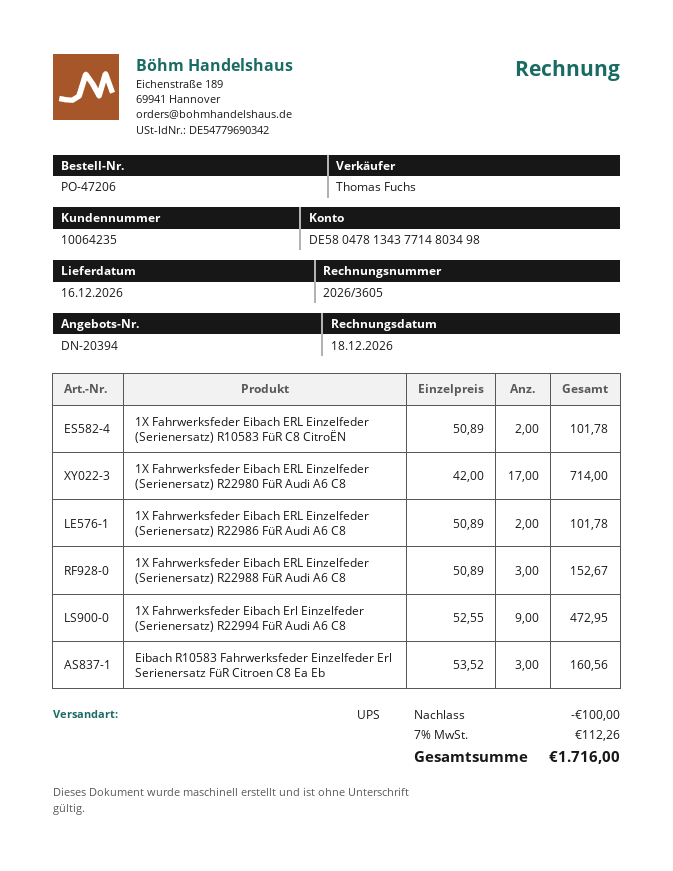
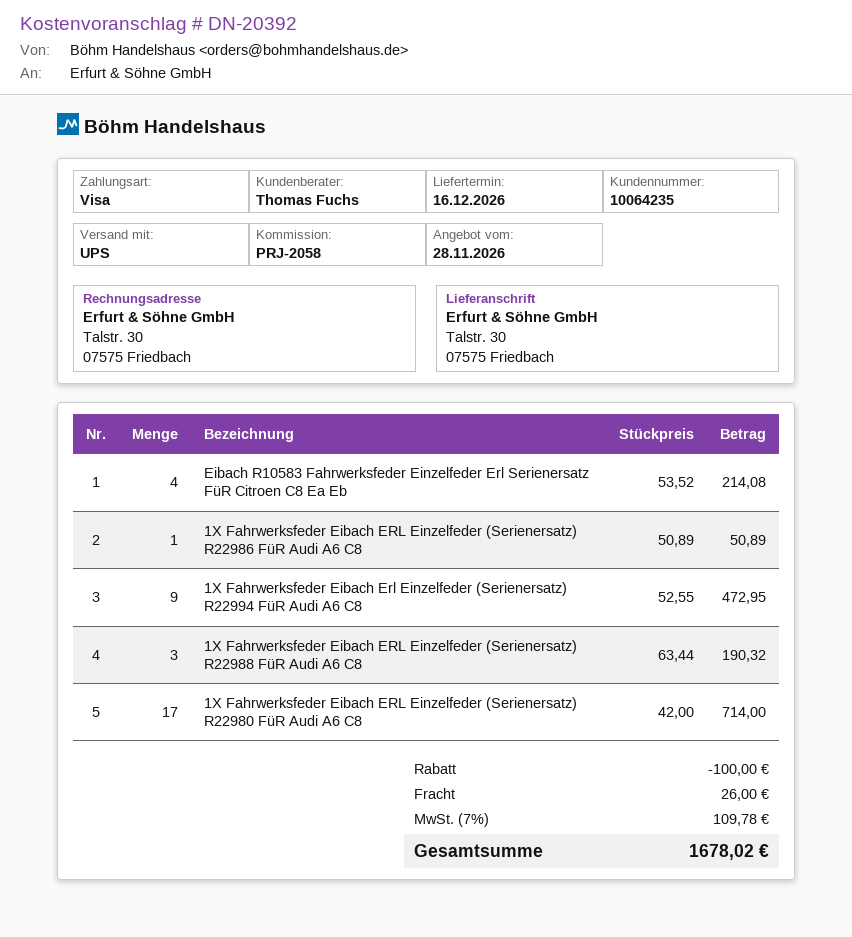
quote number: DN-20394 -> DN-20392
1X Fahrwerksfeder Eibach ERL Einzelfeder (Serienersatz) R10583 FüR C8 CitroËN: 2 x 50.89 = 101.78 -> none
1X Fahrwerksfeder Eibach ERL Einzelfeder (Serienersatz) R22986 FüR Audi A6 C8: 2 x 50.89 = 101.78 -> 1 x 50.89 = 50.89
1X Fahrwerksfeder Eibach ERL Einzelfeder (Serienersatz) R22988 FüR Audi A6 C8: 3 x 50.89 = 152.67 -> 3 x 63.44 = 190.32
Eibach R10583 Fahrwerksfeder Einzelfeder Erl Serienersatz FüR Citroen C8 Ea Eb: 3 x 53.52 = 160.56 -> 4 x 53.52 = 214.08
shipping: none -> 26.00
tax: 7% = 112.26 -> 7% = 109.78
total: 1716.00 -> 1678.02

